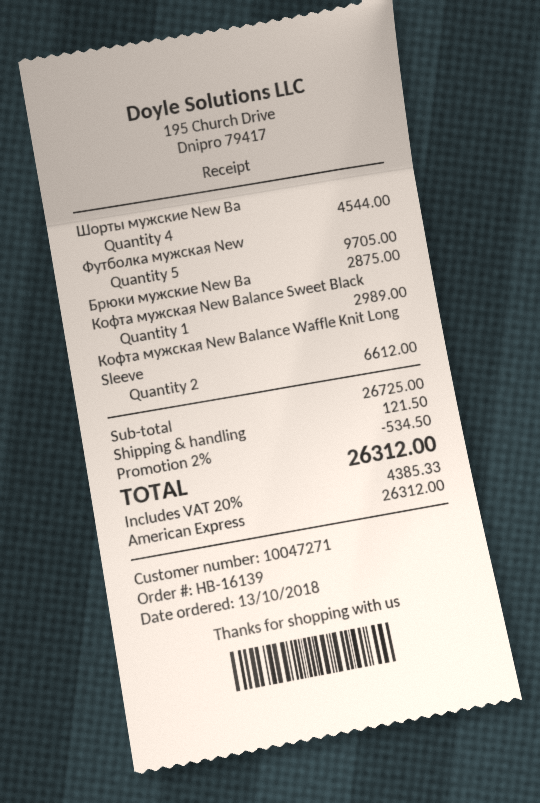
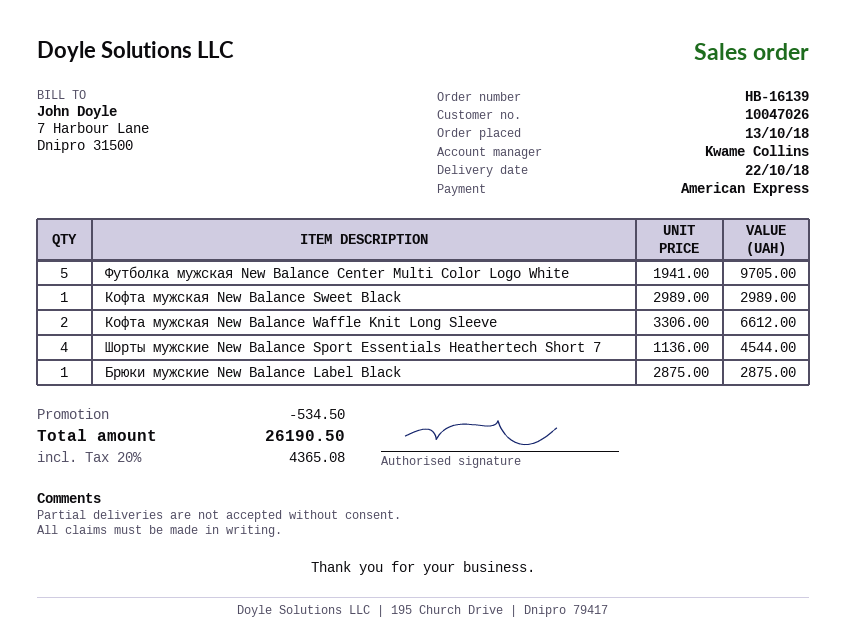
customer number: 10047271 -> 10047026
shipping: 121.50 -> none
tax: 20% = 4385.33 -> 20% = 4365.08
total: 26312.00 -> 26190.50

